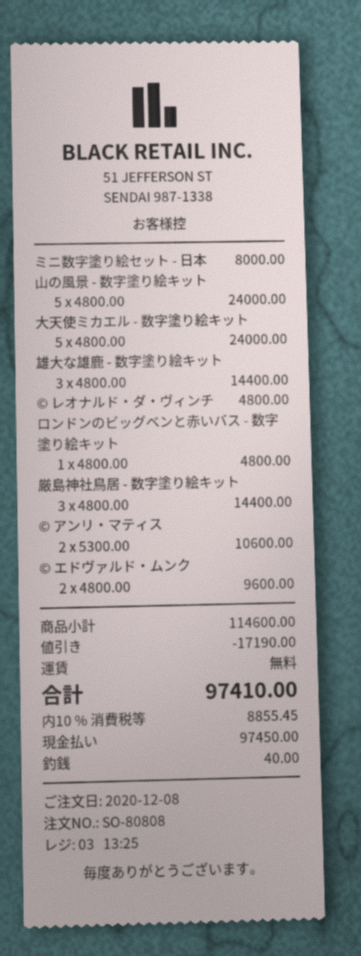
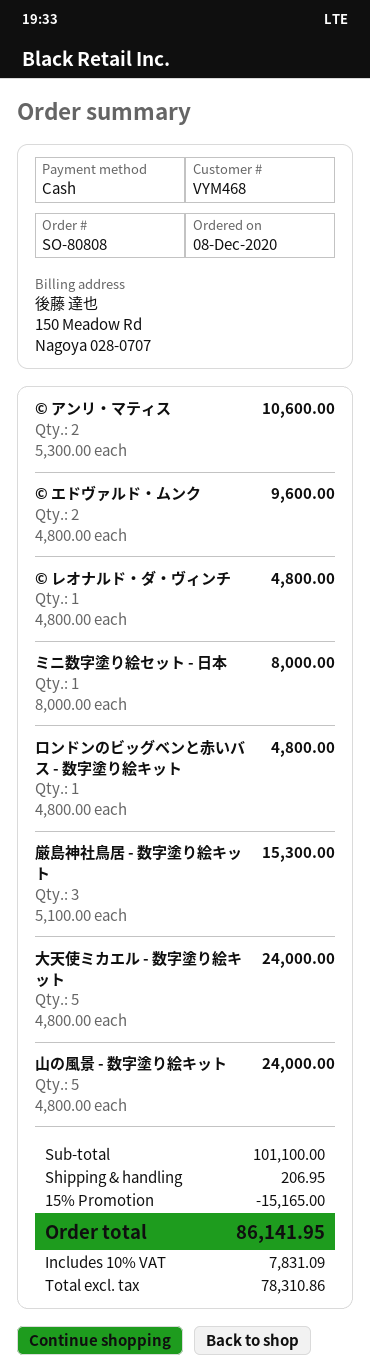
雄大な雄鹿 - 数字塗り絵キット: 3 x 4800.00 = 14400.00 -> none
厳島神社鳥居 - 数字塗り絵キット: 3 x 4800.00 = 14400.00 -> 3 x 5100.00 = 15300.00
subtotal: 114600.00 -> 101100.00
discount: 17190.00 -> 15165.00
shipping: 0.00 -> 206.95
tax: 10% = 8855.45 -> 10% = 7831.09
total: 97410.00 -> 86141.95

